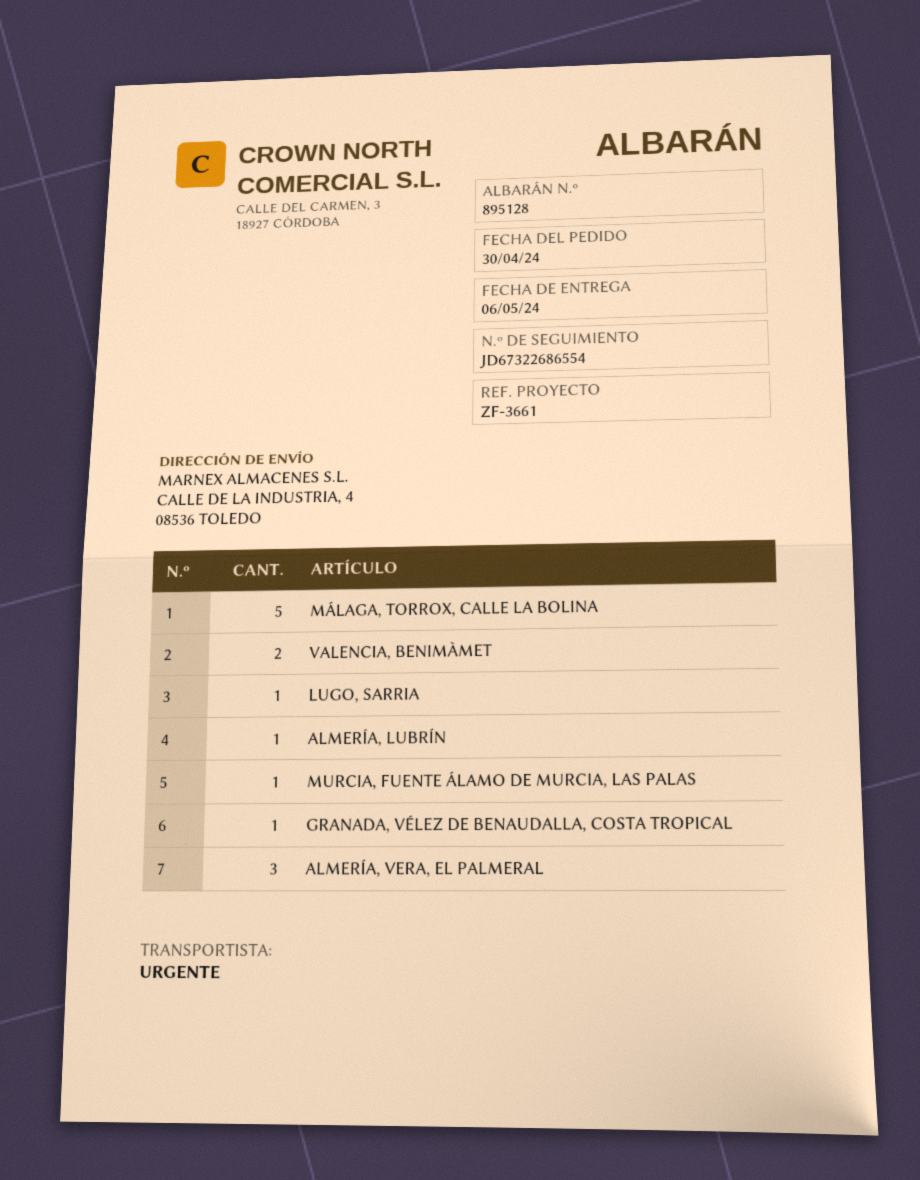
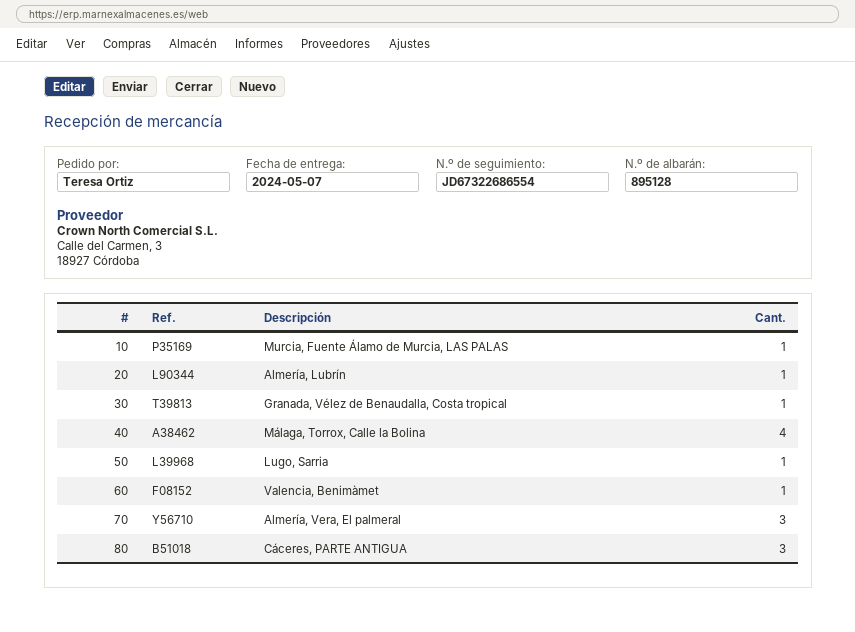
delivery date: 2024-05-06 -> 2024-05-07
MÁLAGA, TORROX, CALLE LA BOLINA: 5 -> 4
VALENCIA, BENIMÀMET: 2 -> 1
Cáceres, PARTE ANTIGUA: none -> 3

